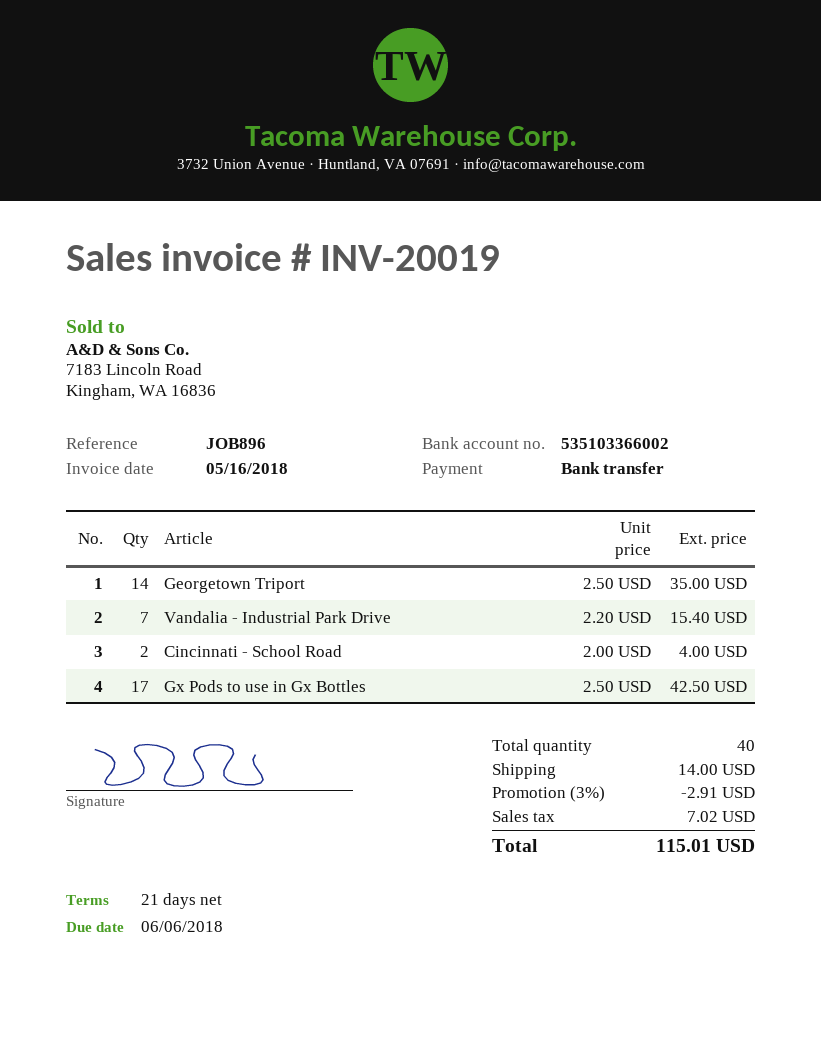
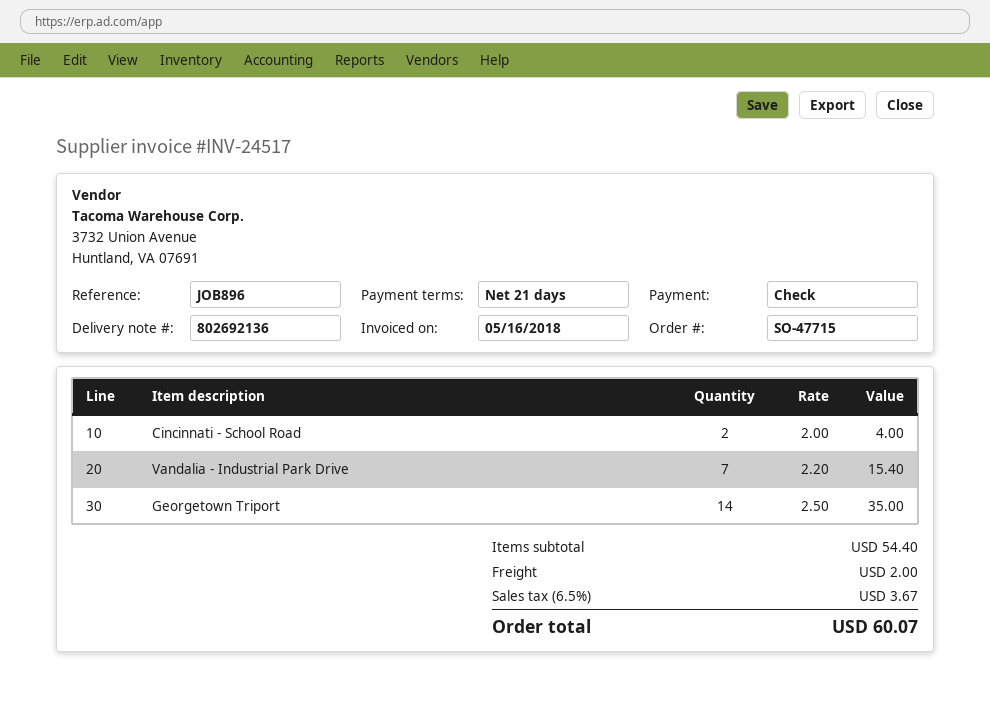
invoice number: INV-20019 -> INV-24517
payment method: bank transfer -> cheque
Gx Pods to use in Gx Bottles: 17 x 2.50 = 42.50 -> none
discount: 3% = 2.91 -> none
shipping: 14.00 -> 2.00
tax: 7.02 -> 3.67
total: 115.01 -> 60.07

